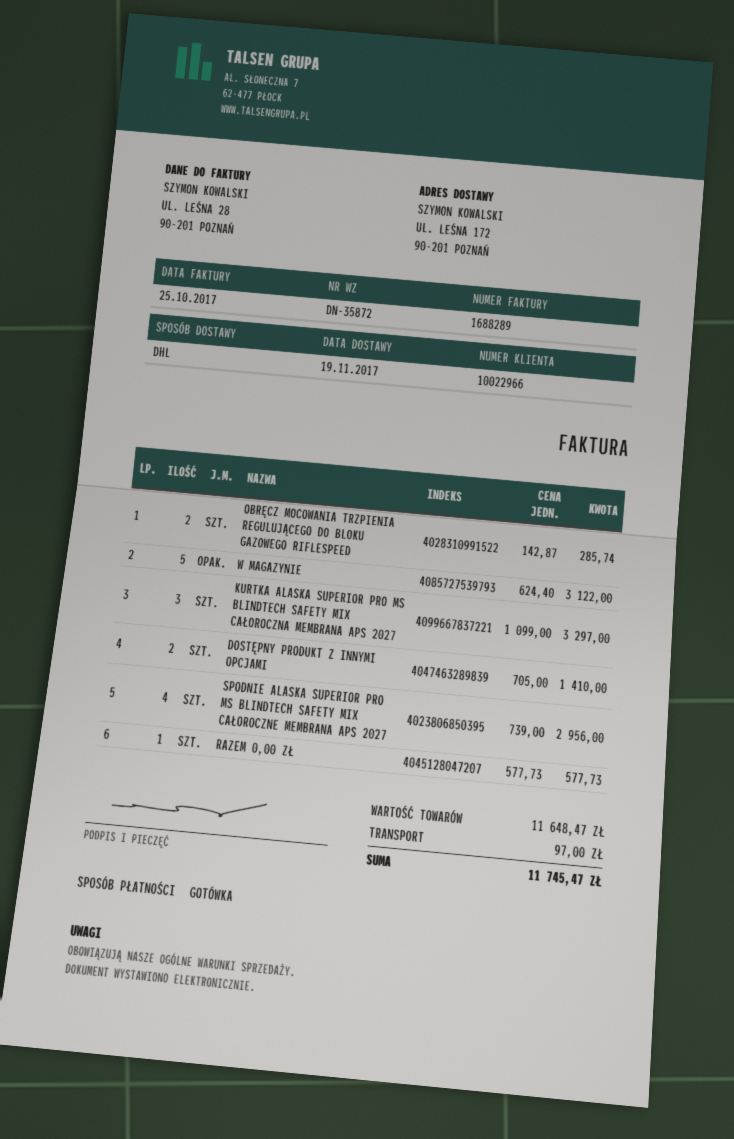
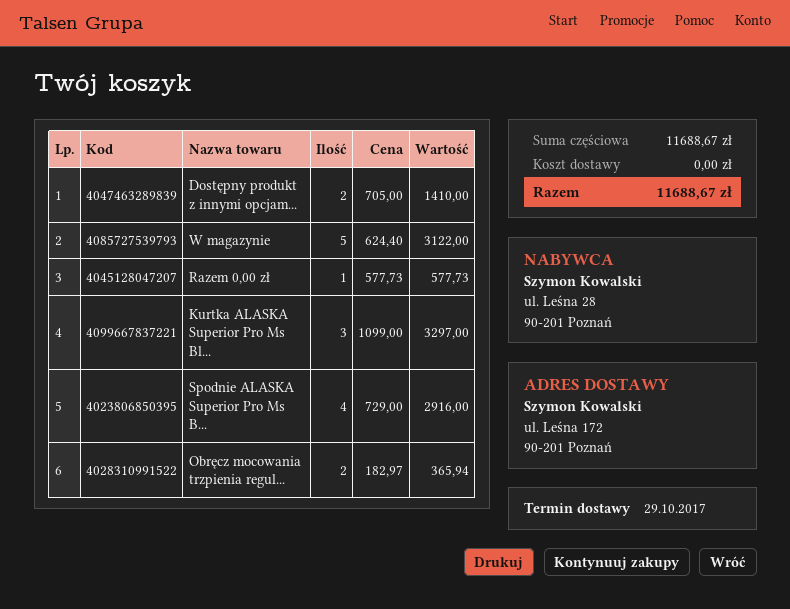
delivery date: 2017-11-19 -> 2017-10-29
OBRĘCZ MOCOWANIA TRZPIENIA REGULUJĄCEGO DO BLOKU GAZOWEGO RIFLESPEED: 2 x 142.87 = 285.74 -> 2 x 182.97 = 365.94
SPODNIE ALASKA SUPERIOR PRO MS BLINDTECH SAFETY MIX CAŁOROCZNE MEMBRANA APS 2027: 4 x 739.00 = 2956.00 -> 4 x 729.00 = 2916.00
subtotal: 11648.47 -> 11688.67
shipping: 97.00 -> 0.00
total: 11745.47 -> 11688.67

